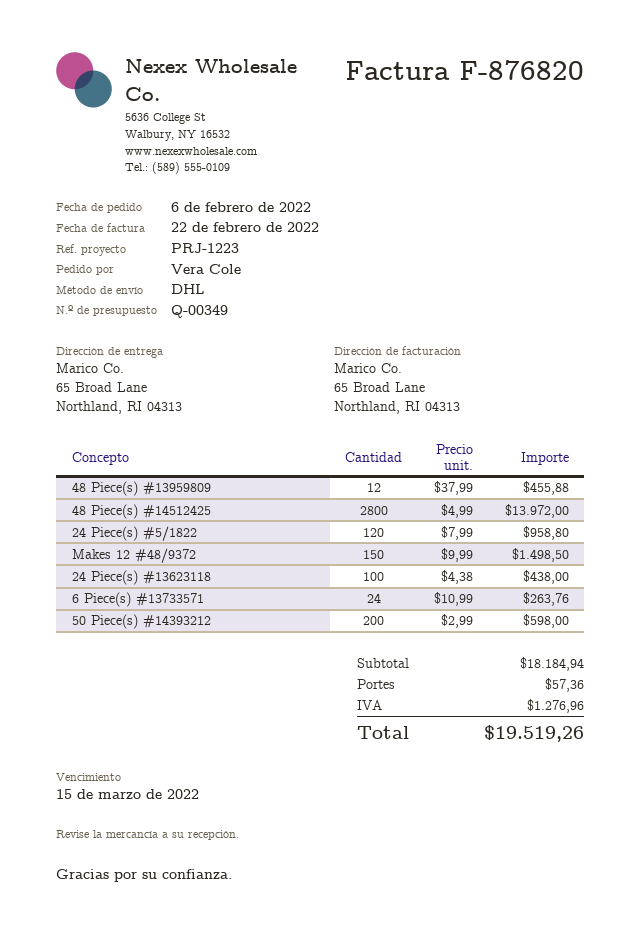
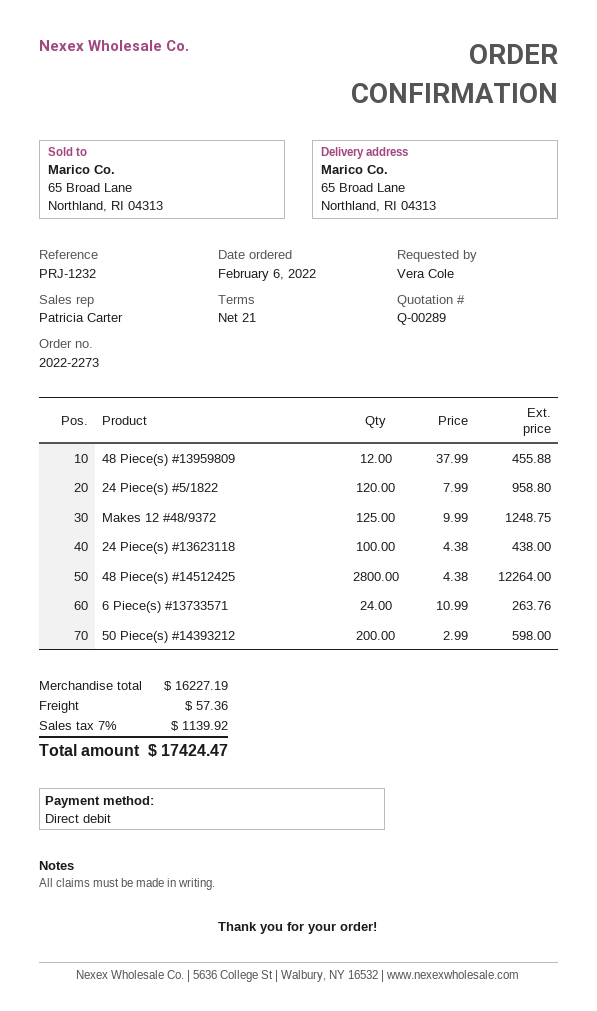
quote number: Q-00349 -> Q-00289
reference: PRJ-1223 -> PRJ-1232
48 Piece(s) #14512425: 2800 x 4.99 = 13972.00 -> 2800 x 4.38 = 12264.00
Makes 12 #48/9372: 150 x 9.99 = 1498.50 -> 125 x 9.99 = 1248.75
subtotal: 18184.94 -> 16227.19
tax: 1276.96 -> 1139.92
total: 19519.26 -> 17424.47

